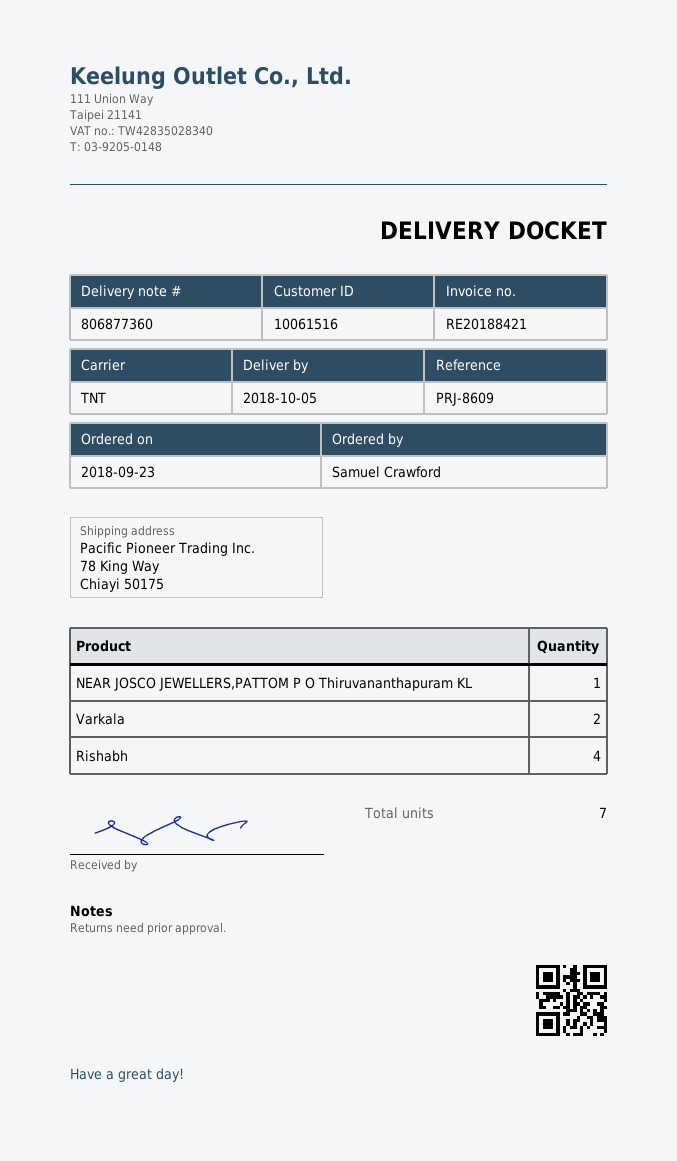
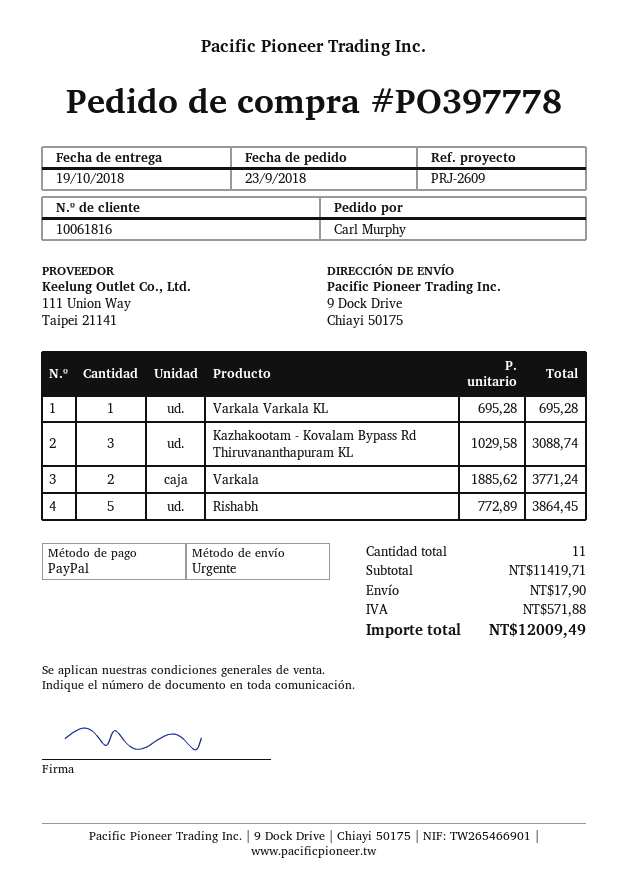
delivery date: 2018-10-05 -> 2018-10-19
customer number: 10061516 -> 10061816
reference: PRJ-8609 -> PRJ-2609
ordered by: Samuel Crawford -> Carl Murphy
shipping method: TNT -> express
ship to: 78 King Way, Chiayi 50175 -> 9 Dock Drive, Chiayi 50175
NEAR JOSCO JEWELLERS,PATTOM P O Thiruvananthapuram KL: 1 -> none
Rishabh: 4 -> 5
Varkala Varkala KL: none -> 1
Kazhakootam - Kovalam Bypass Rd Thiruvananthapuram KL: none -> 3
total quantity: 7 -> 11

